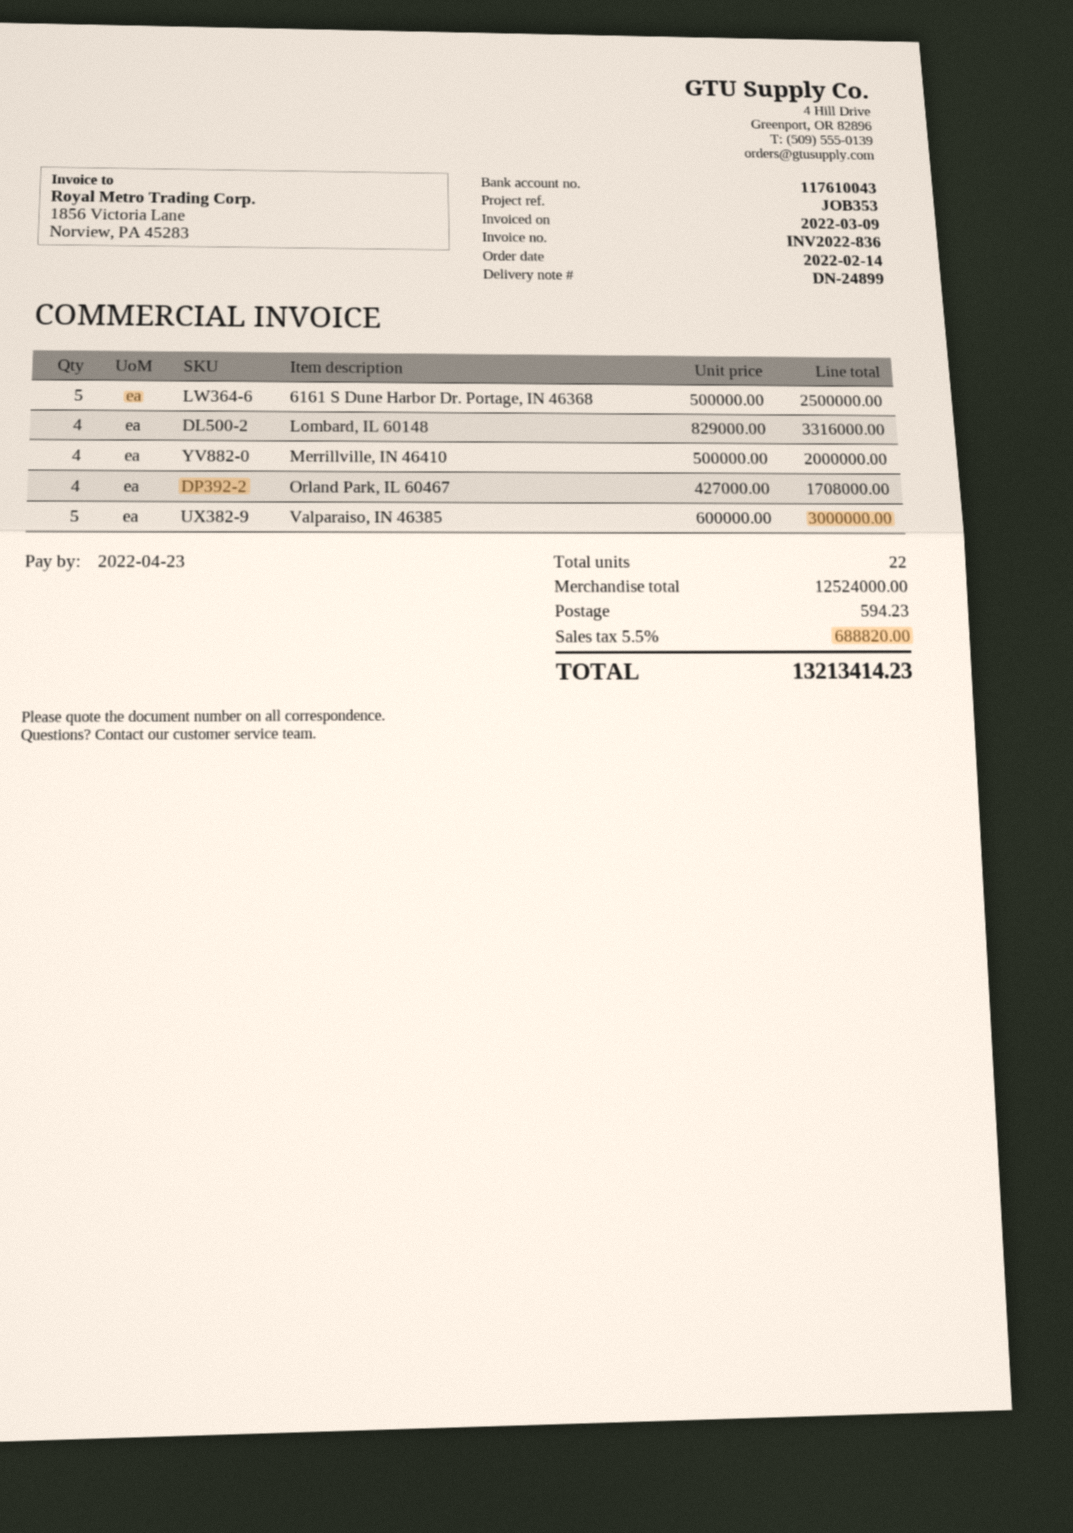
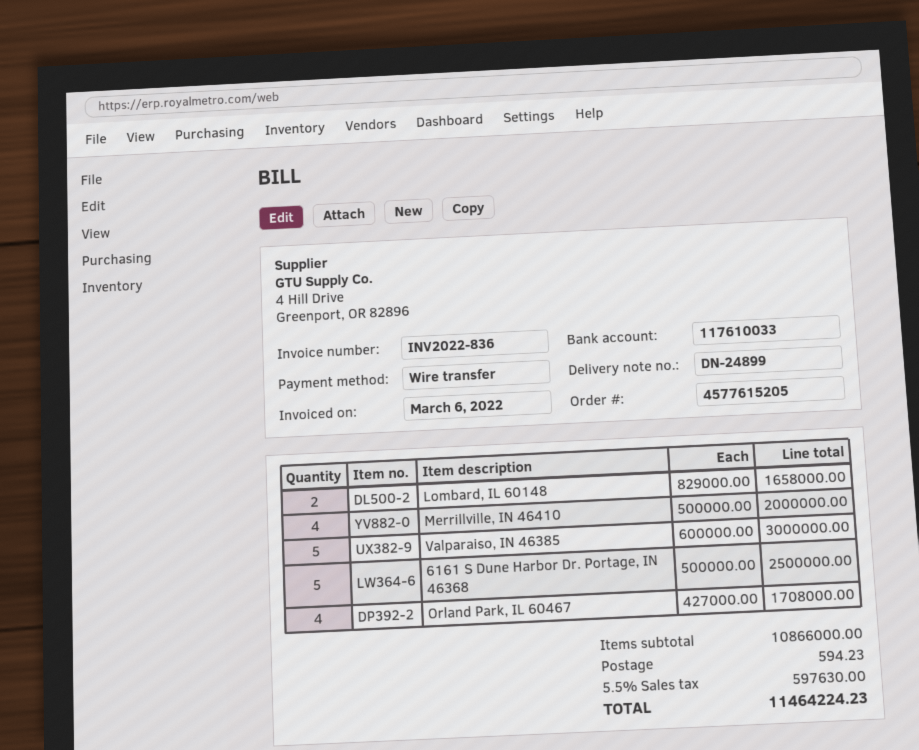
invoice date: 2022-03-09 -> 2022-03-06
bank account: 117610043 -> 117610033
Lombard, IL 60148: 4 x 829000.00 = 3316000.00 -> 2 x 829000.00 = 1658000.00
subtotal: 12524000.00 -> 10866000.00
tax: 5.5% = 688820.00 -> 5.5% = 597630.00
total: 13213414.23 -> 11464224.23

